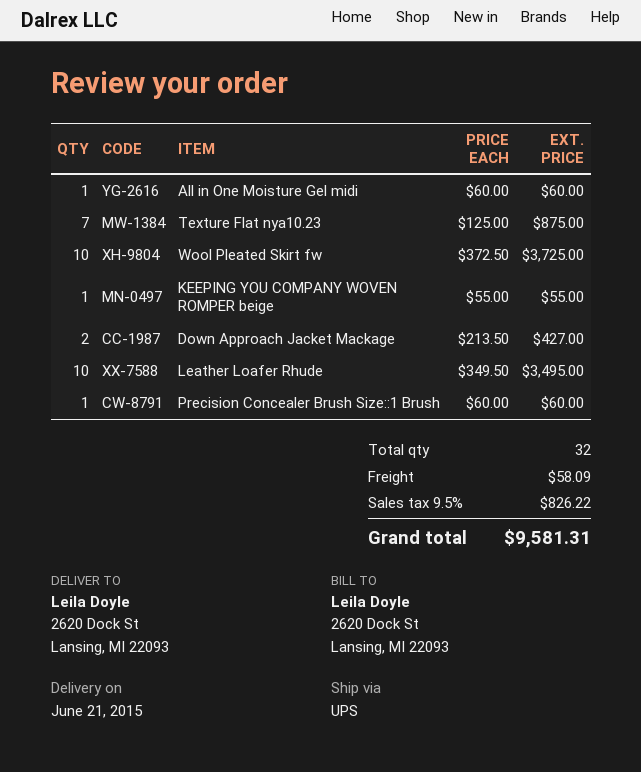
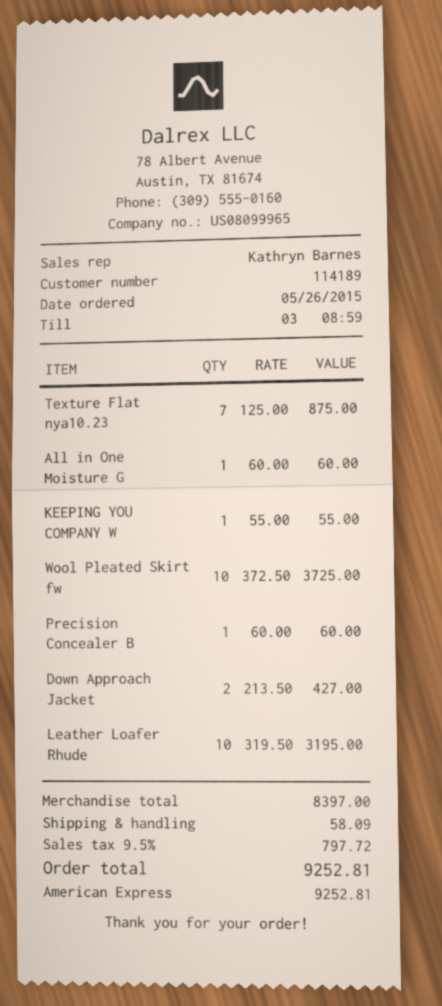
Leather Loafer Rhude: 10 x 349.50 = 3495.00 -> 10 x 319.50 = 3195.00
tax: 9.5% = 826.22 -> 9.5% = 797.72
total: 9581.31 -> 9252.81

